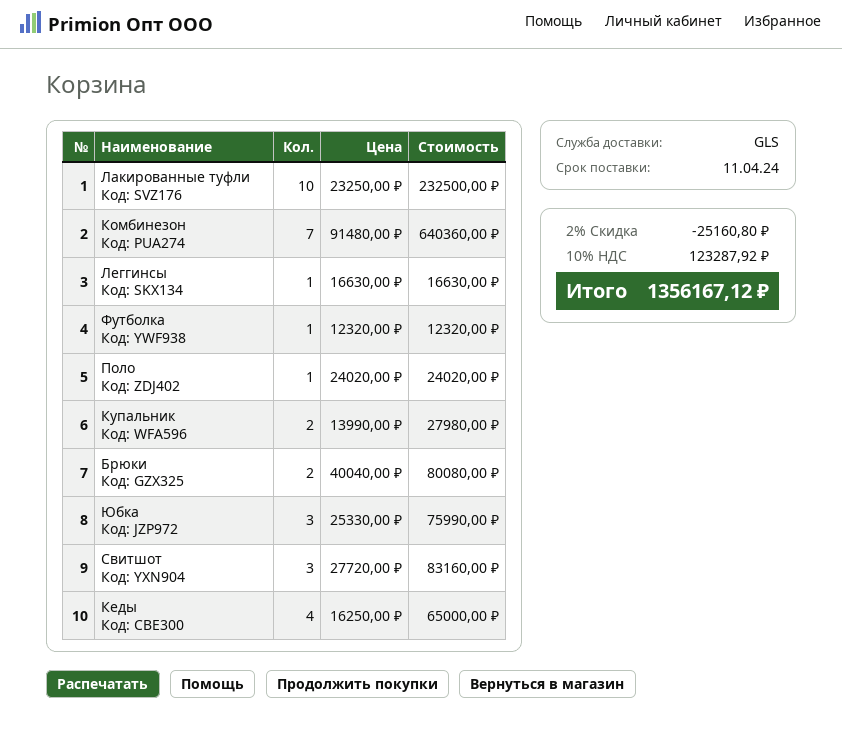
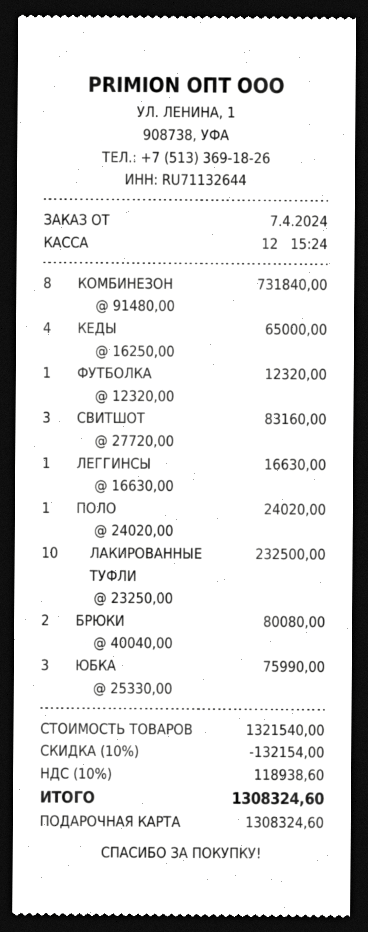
Комбинезон: 7 x 91480.00 = 640360.00 -> 8 x 91480.00 = 731840.00
Купальник: 2 x 13990.00 = 27980.00 -> none
discount: 2% = 25160.80 -> 10% = 132154.00
tax: 10% = 123287.92 -> 10% = 118938.60
total: 1356167.12 -> 1308324.60

